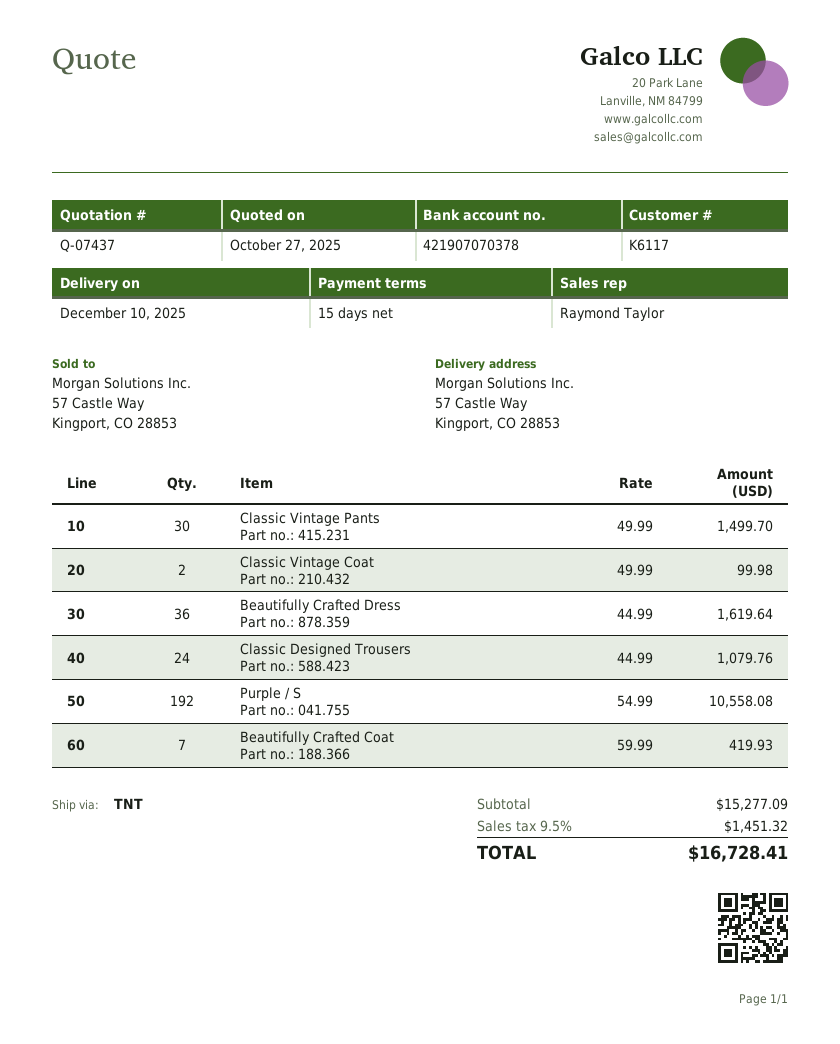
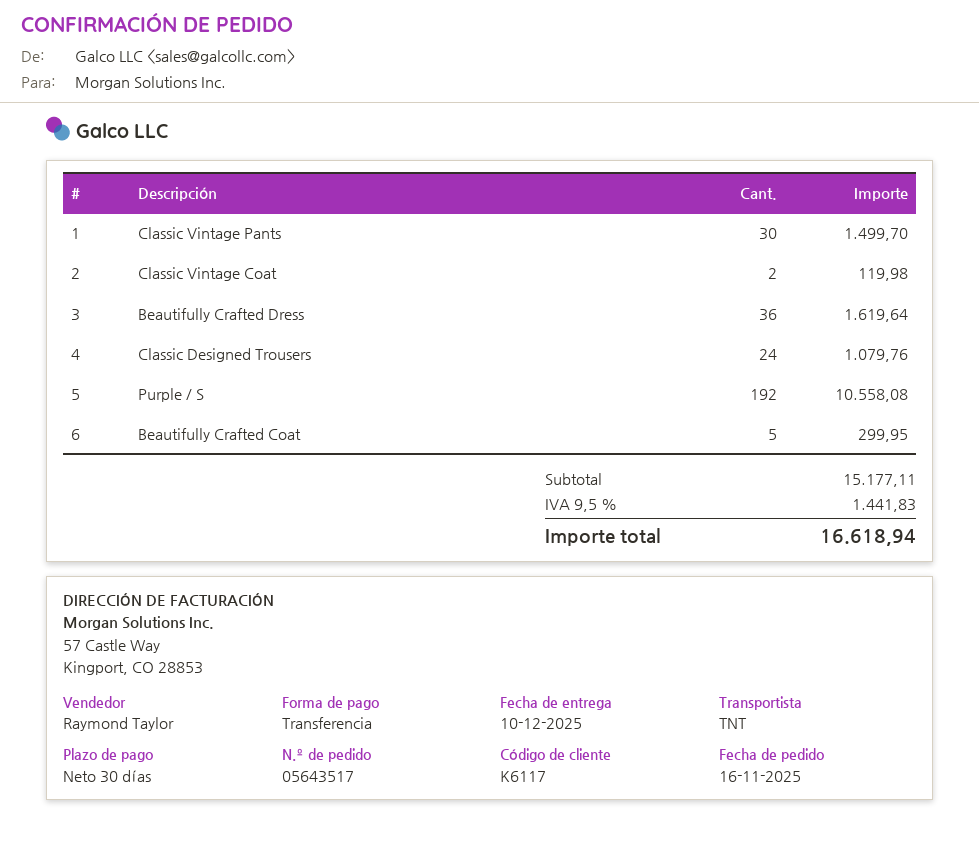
payment terms: 15 days -> 30 days
Classic Vintage Coat: 2 for 99.98 -> 2 for 119.98
Beautifully Crafted Coat: 7 for 419.93 -> 5 for 299.95
subtotal: 15277.09 -> 15177.11
tax: 9.5% = 1451.32 -> 9.5% = 1441.83
total: 16728.41 -> 16618.94

